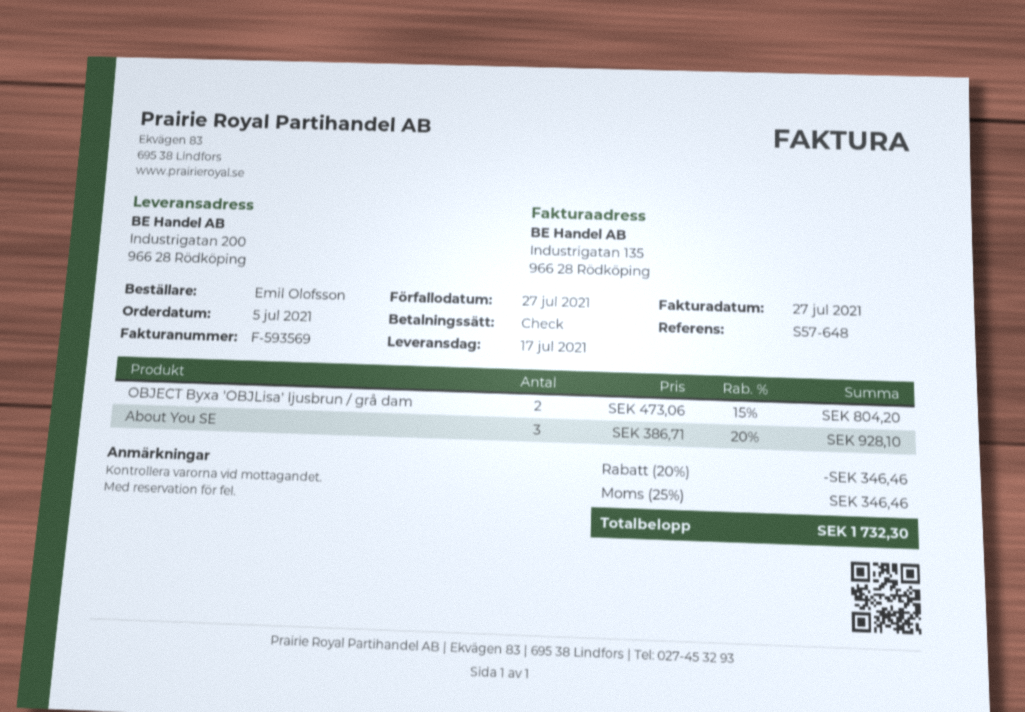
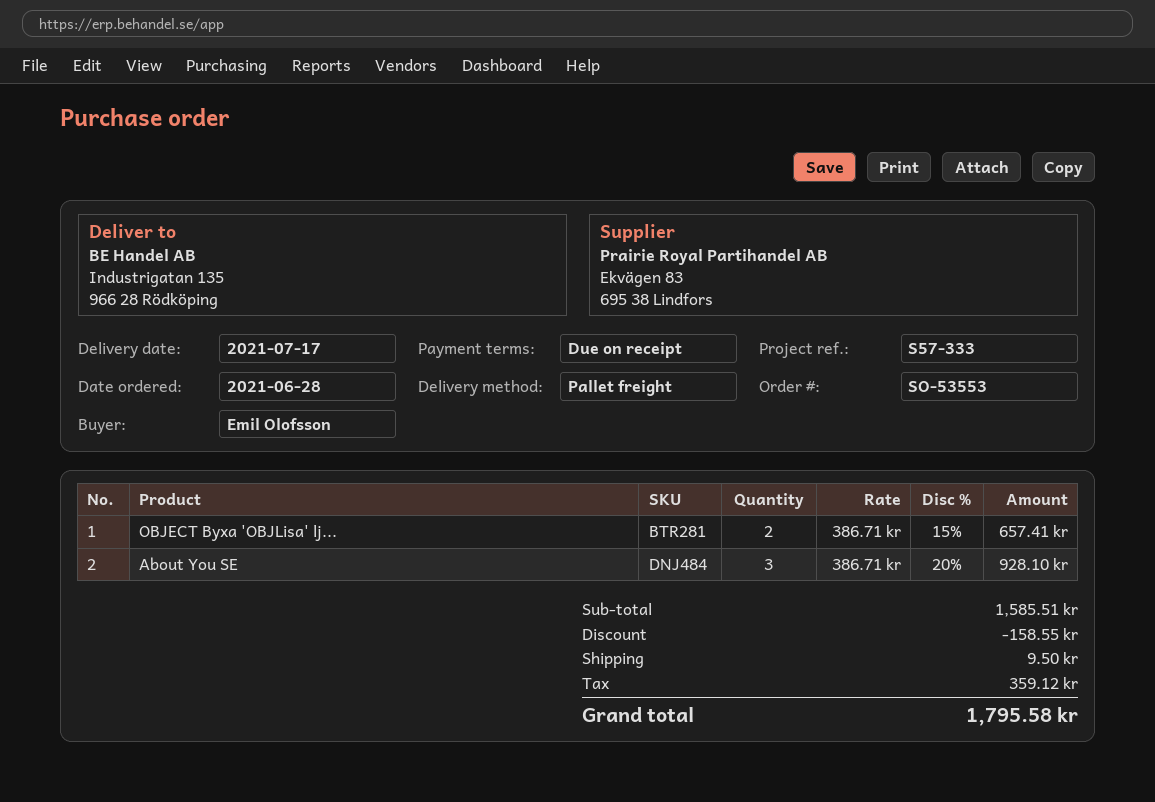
order date: 2021-07-05 -> 2021-06-28
reference: S57-648 -> S57-333
ship to: Industrigatan 200, 966 28 Rödköping -> Industrigatan 135, 966 28 Rödköping
OBJECT Byxa 'OBJLisa' ljusbrun / grå dam: 2 x 473.06 - 15% = 804.20 -> 2 x 386.71 - 15% = 657.41
discount: 346.46 -> 158.55
shipping: none -> 9.50
tax: 346.46 -> 359.12
total: 1732.30 -> 1795.58

